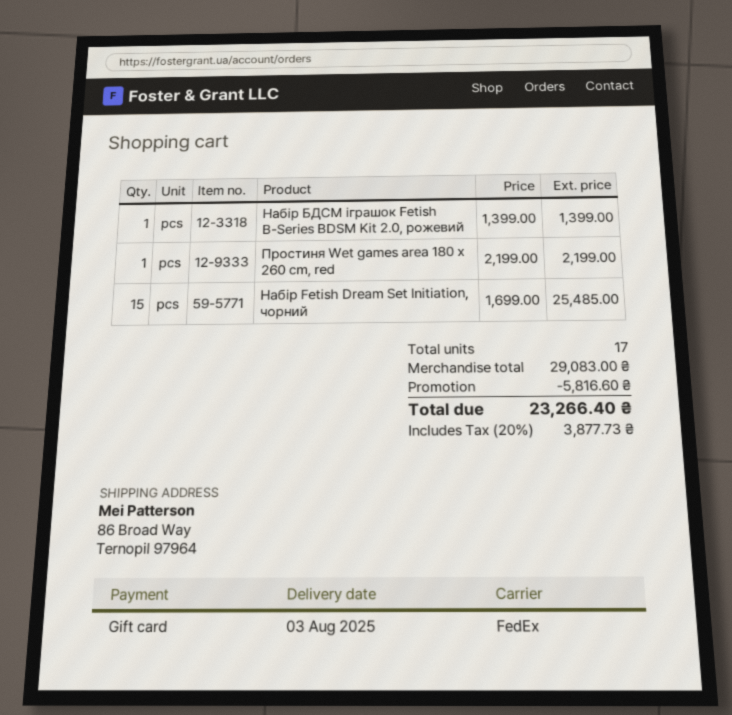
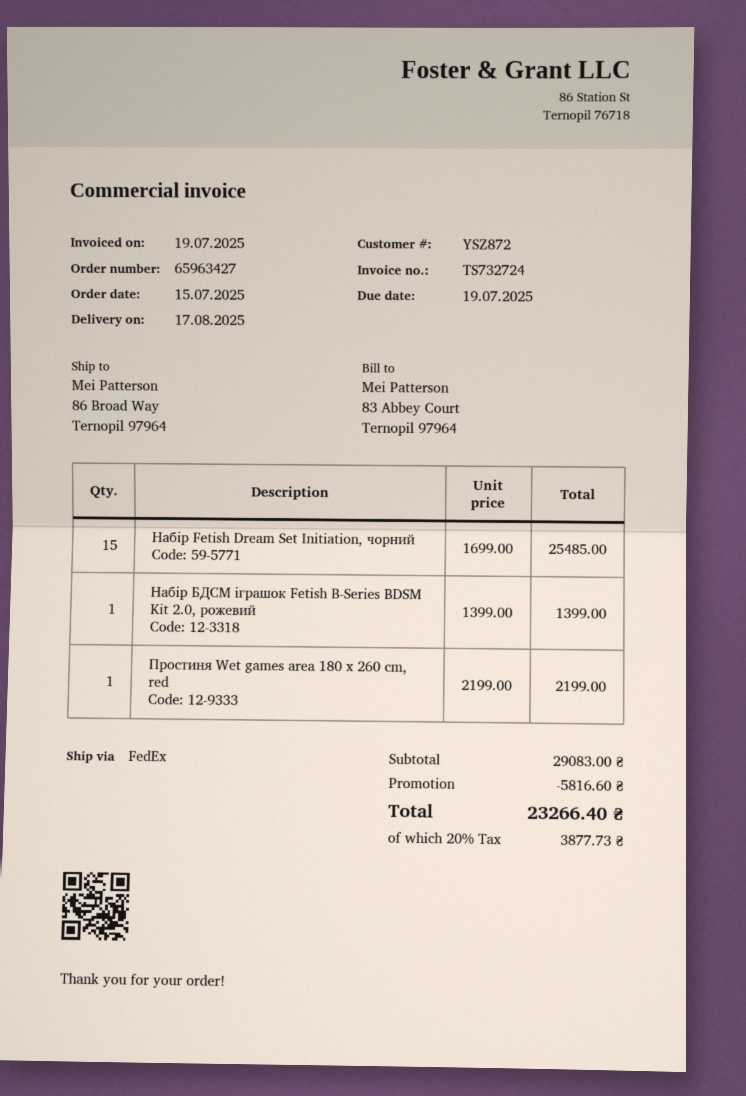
delivery date: 2025-08-03 -> 2025-08-17

